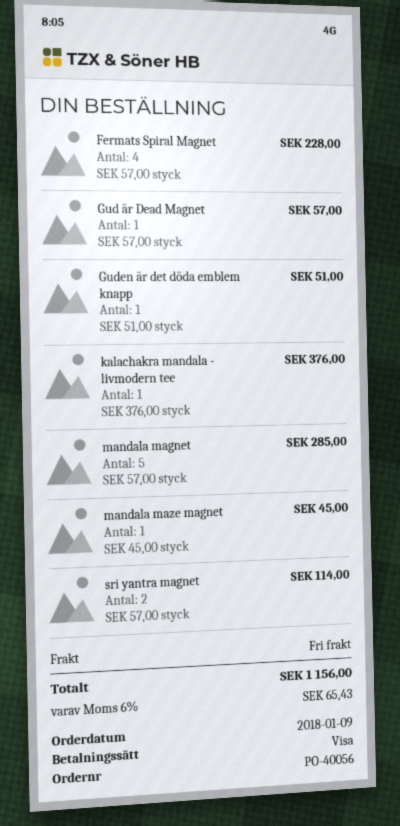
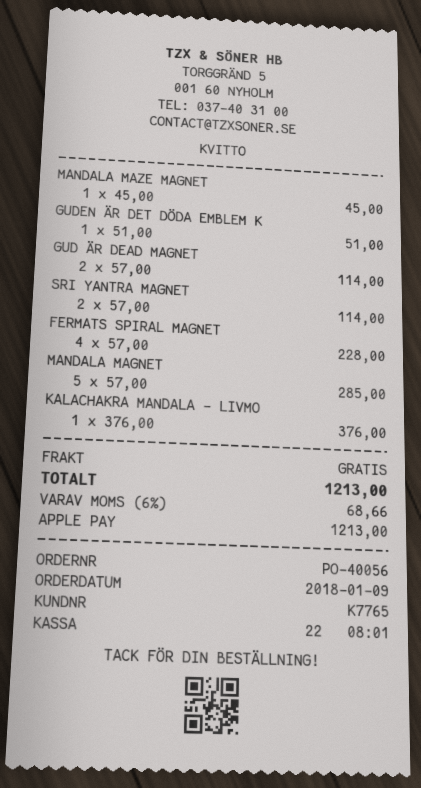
payment method: Visa -> Apple Pay
Gud är Dead Magnet: 1 x 57.00 = 57.00 -> 2 x 57.00 = 114.00
tax: 6% = 65.43 -> 6% = 68.66
total: 1156.00 -> 1213.00

